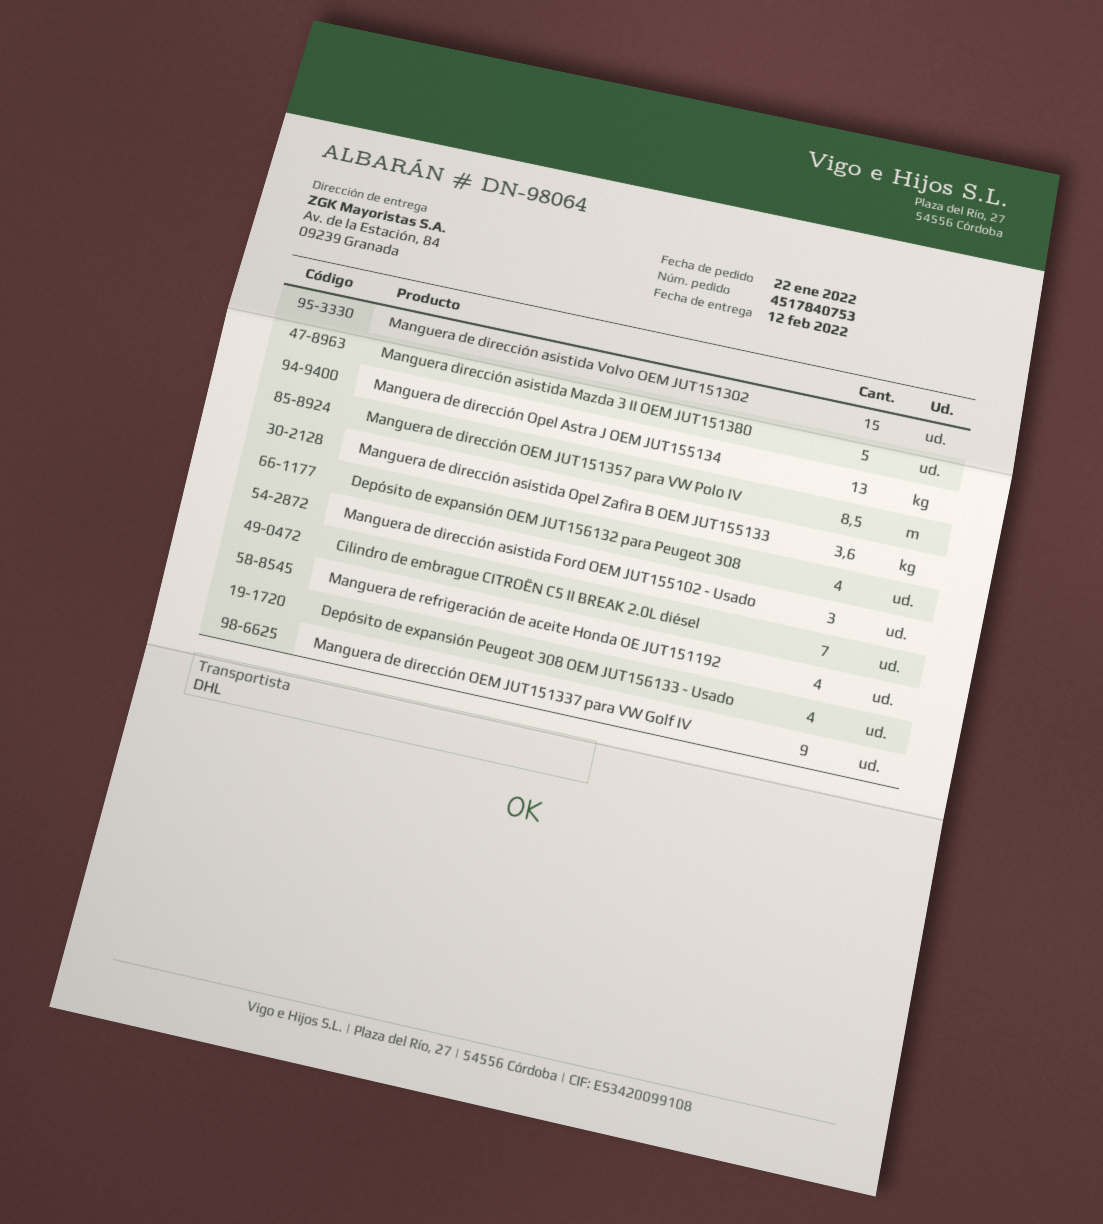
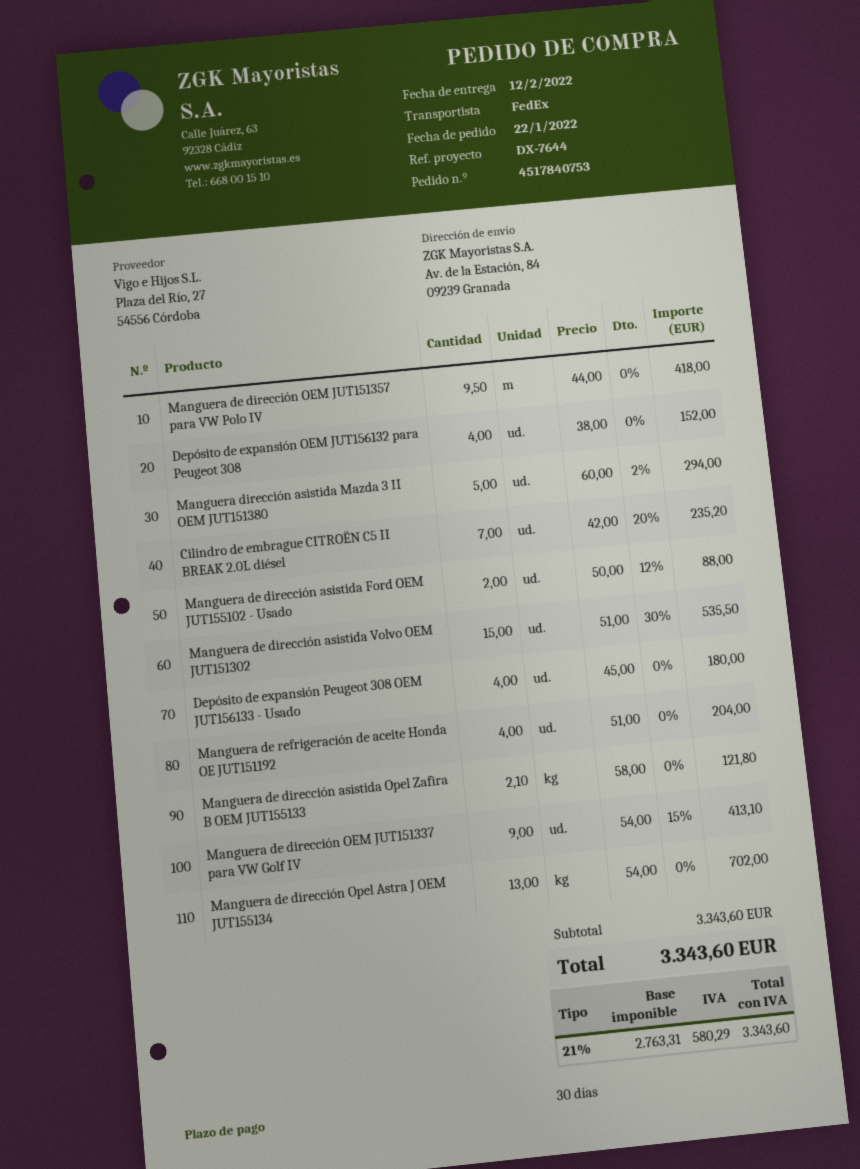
shipping method: DHL -> FedEx
Manguera de dirección OEM JUT151357 para VW Polo IV: 8.5 -> 9.5
Manguera de dirección asistida Opel Zafira B OEM JUT155133: 3.6 -> 2.1
Manguera de dirección asistida Ford OEM JUT155102 - Usado: 3 -> 2

